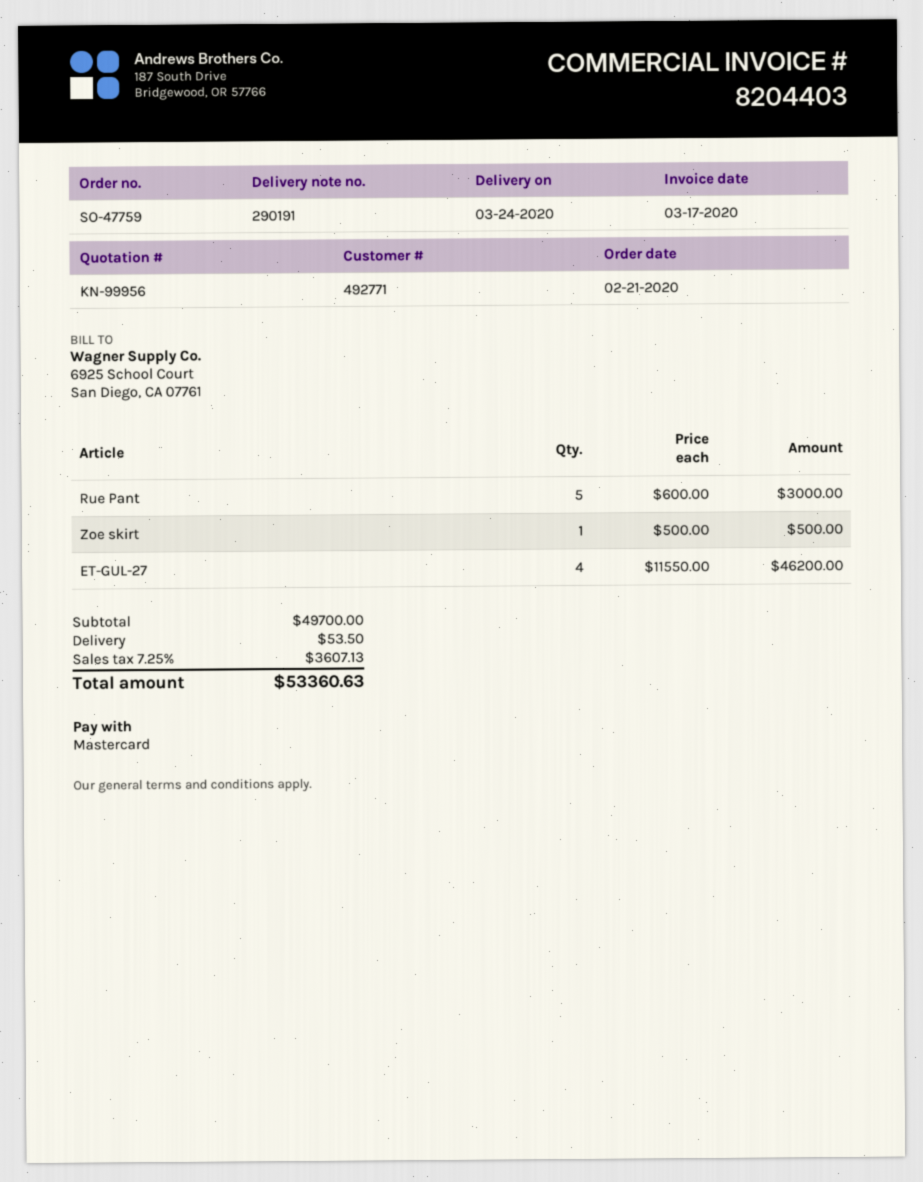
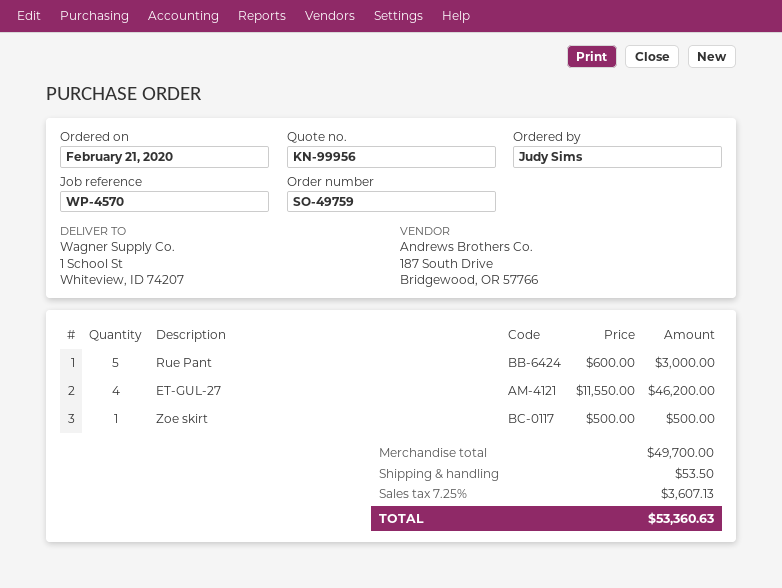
order number: SO-47759 -> SO-49759

